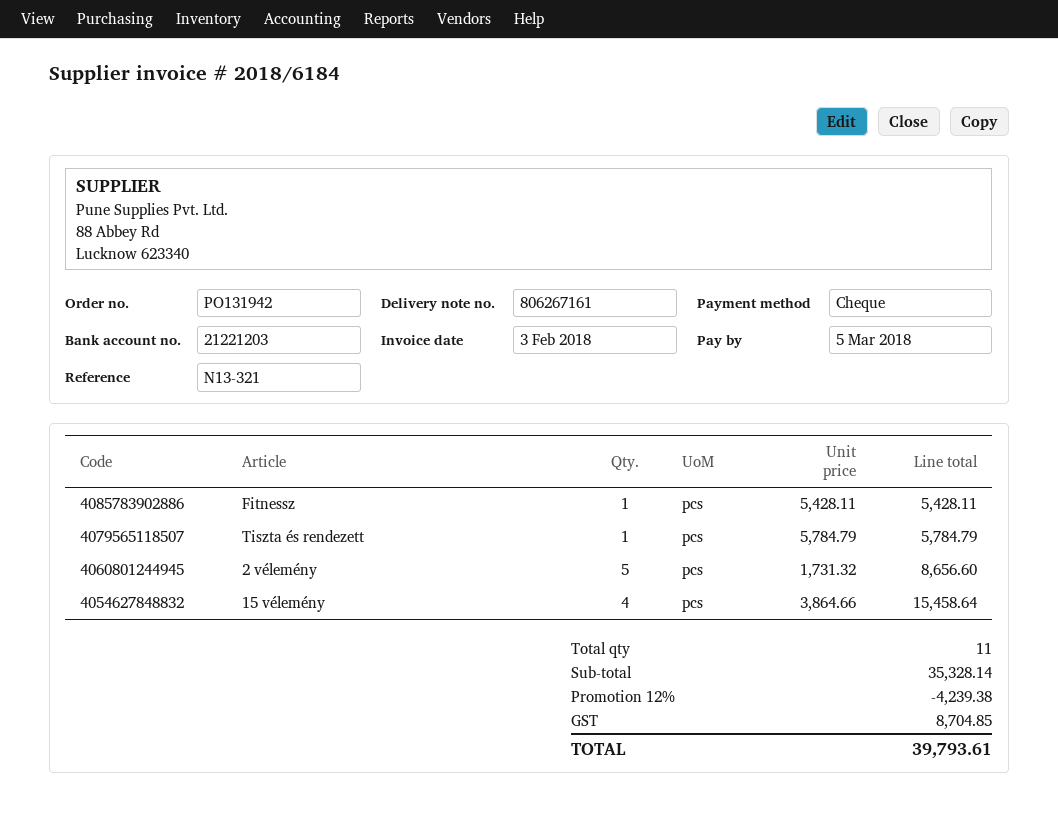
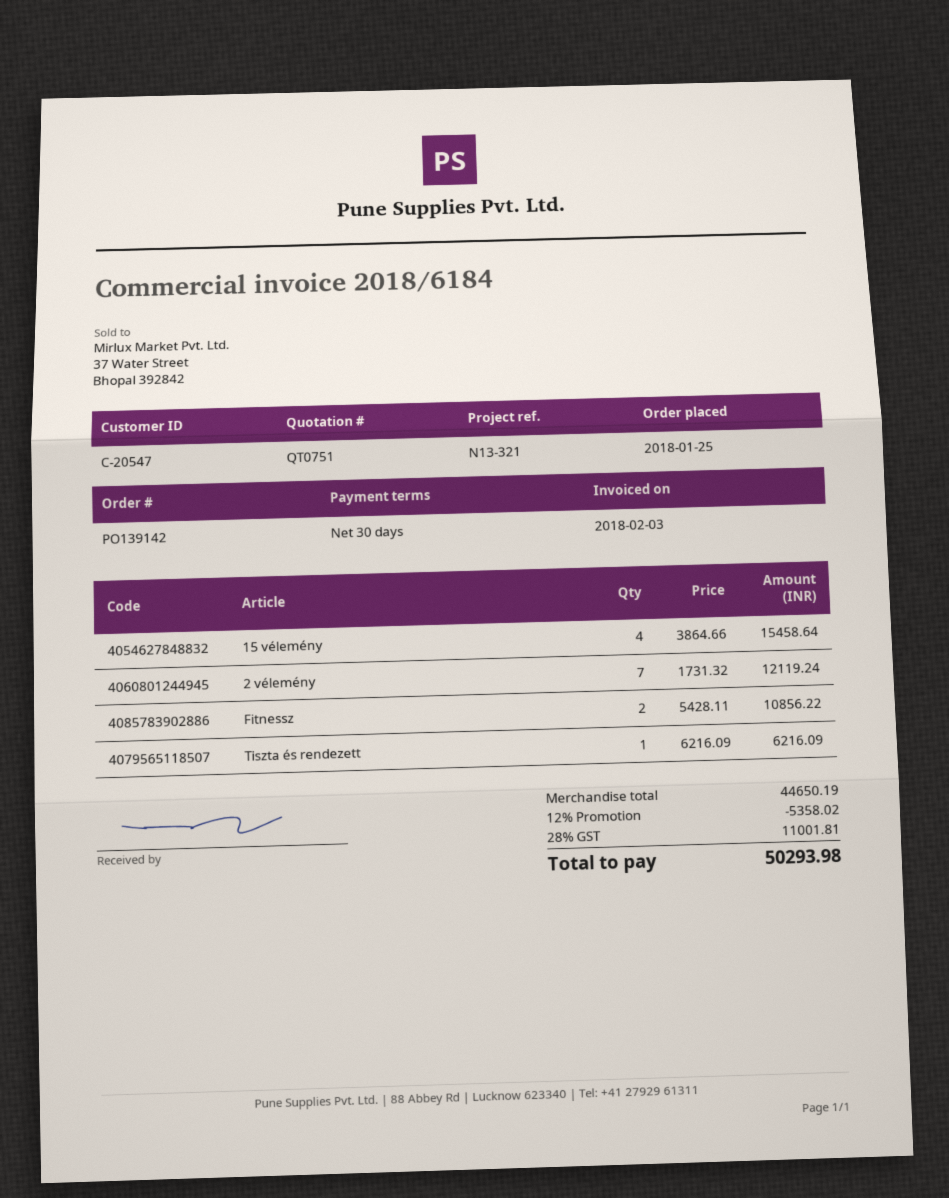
order number: PO131942 -> PO139142
Fitnessz: 1 x 5428.11 = 5428.11 -> 2 x 5428.11 = 10856.22
Tiszta és rendezett: 1 x 5784.79 = 5784.79 -> 1 x 6216.09 = 6216.09
2 vélemény: 5 x 1731.32 = 8656.60 -> 7 x 1731.32 = 12119.24
subtotal: 35328.14 -> 44650.19
discount: 12% = 4239.38 -> 12% = 5358.02
tax: 8704.85 -> 11001.81
total: 39793.61 -> 50293.98

